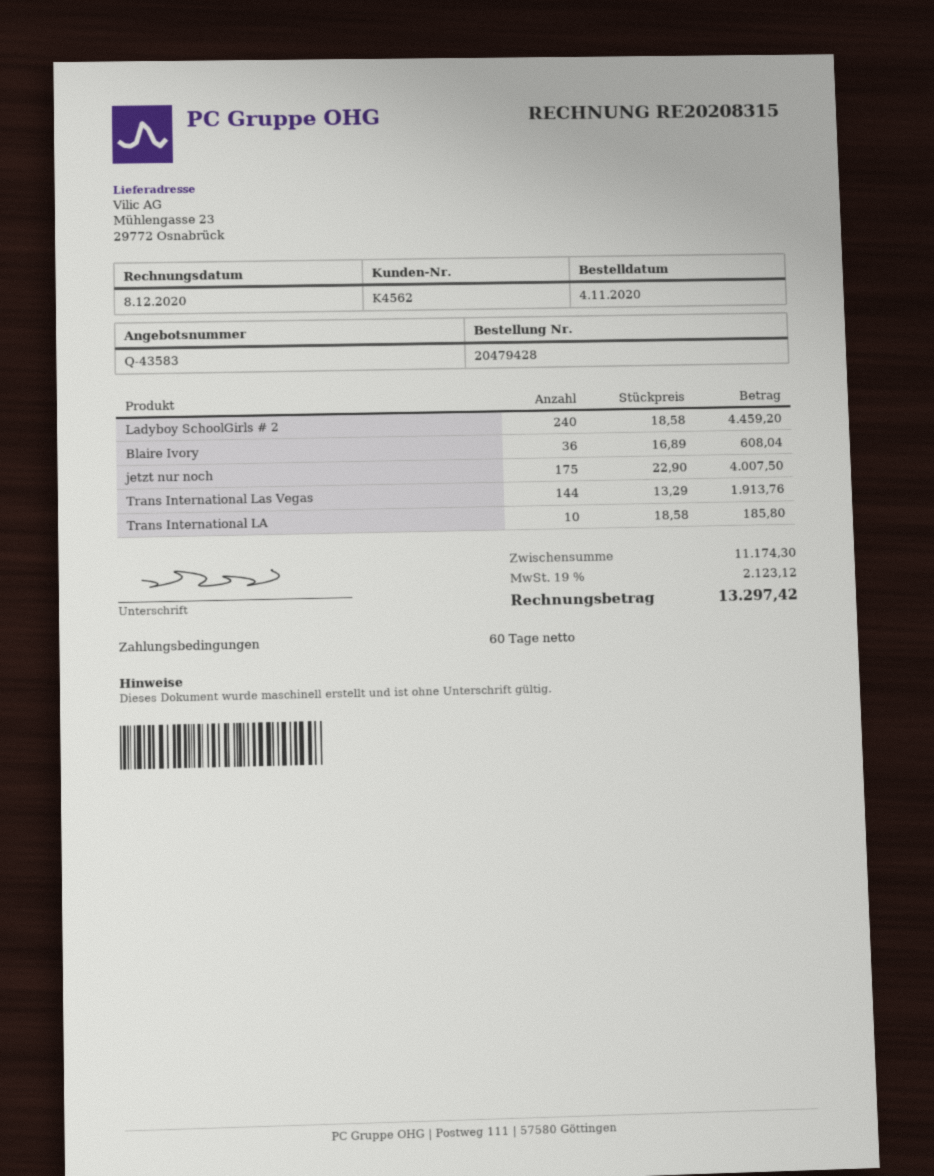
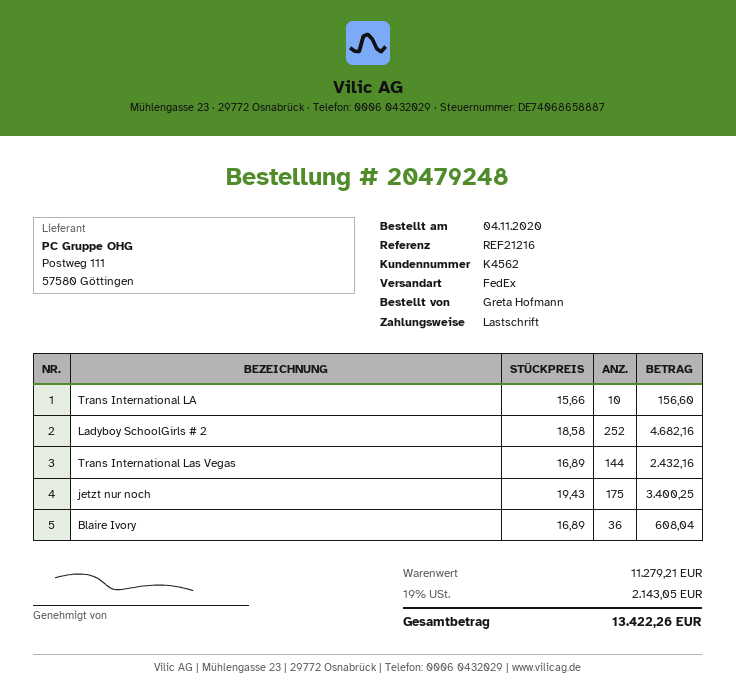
order number: 20479428 -> 20479248
Ladyboy SchoolGirls # 2: 240 x 18.58 = 4459.20 -> 252 x 18.58 = 4682.16
jetzt nur noch: 175 x 22.90 = 4007.50 -> 175 x 19.43 = 3400.25
Trans International Las Vegas: 144 x 13.29 = 1913.76 -> 144 x 16.89 = 2432.16
Trans International LA: 10 x 18.58 = 185.80 -> 10 x 15.66 = 156.60
subtotal: 11174.30 -> 11279.21
tax: 19% = 2123.12 -> 19% = 2143.05
total: 13297.42 -> 13422.26

